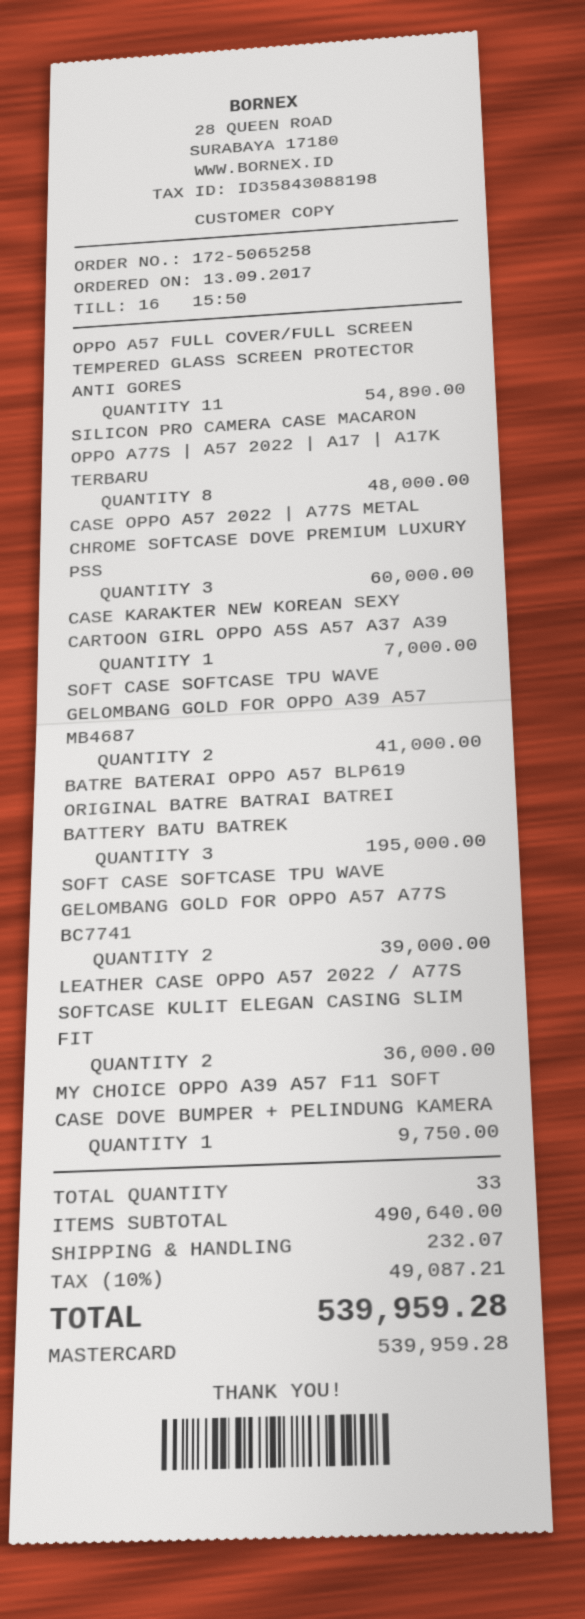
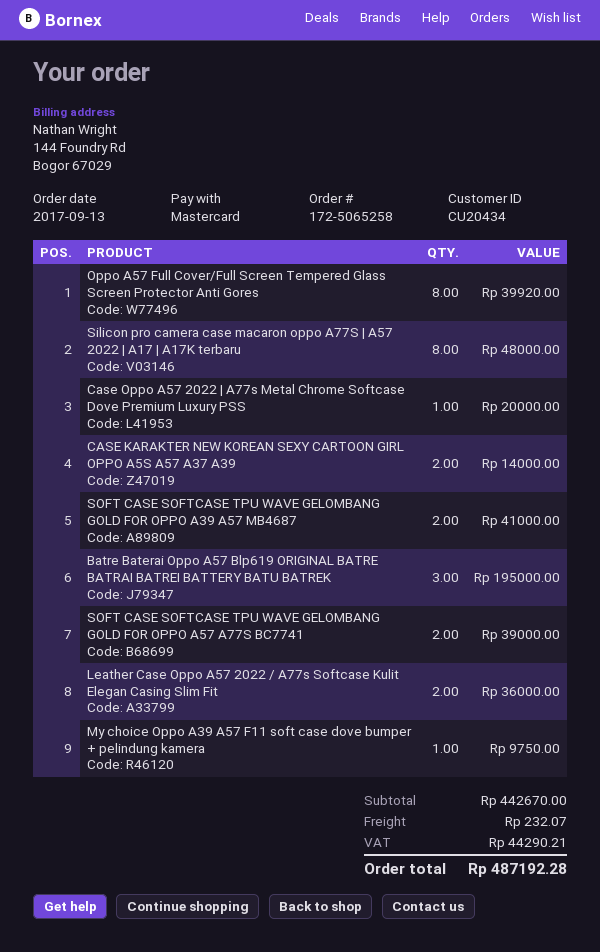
OPPO A57 FULL COVER/FULL SCREEN TEMPERED GLASS SCREEN PROTECTOR ANTI GORES: 11 for 54890.00 -> 8 for 39920.00
CASE OPPO A57 2022 | A77S METAL CHROME SOFTCASE DOVE PREMIUM LUXURY PSS: 3 for 60000.00 -> 1 for 20000.00
CASE KARAKTER NEW KOREAN SEXY CARTOON GIRL OPPO A5S A57 A37 A39: 1 for 7000.00 -> 2 for 14000.00
subtotal: 490640.00 -> 442670.00
tax: 49087.21 -> 44290.21
total: 539959.28 -> 487192.28

